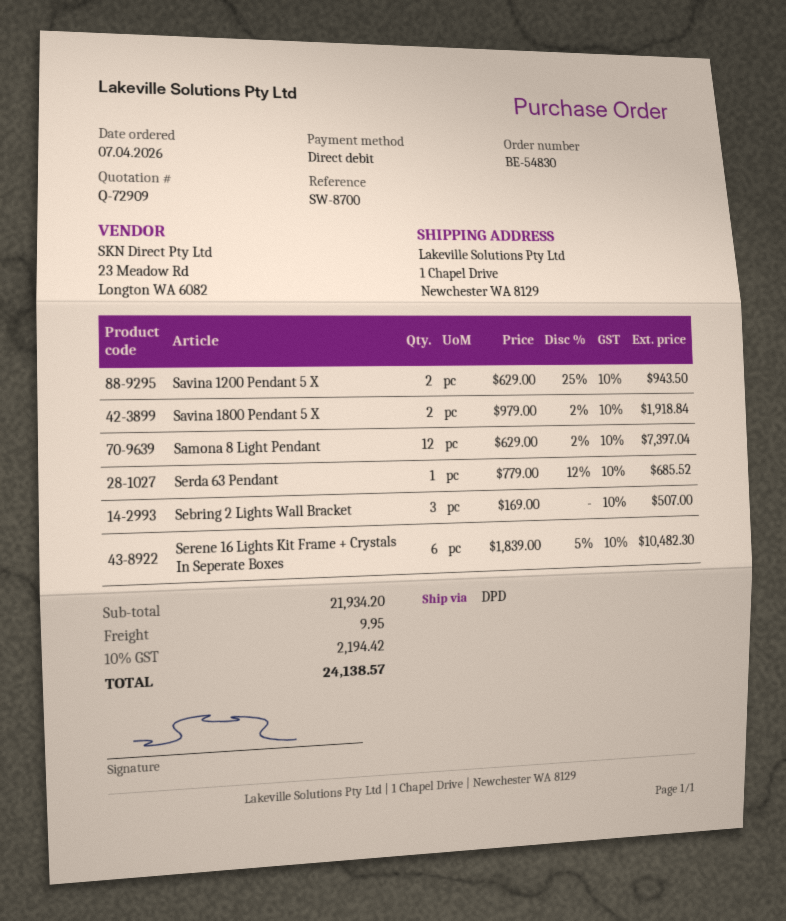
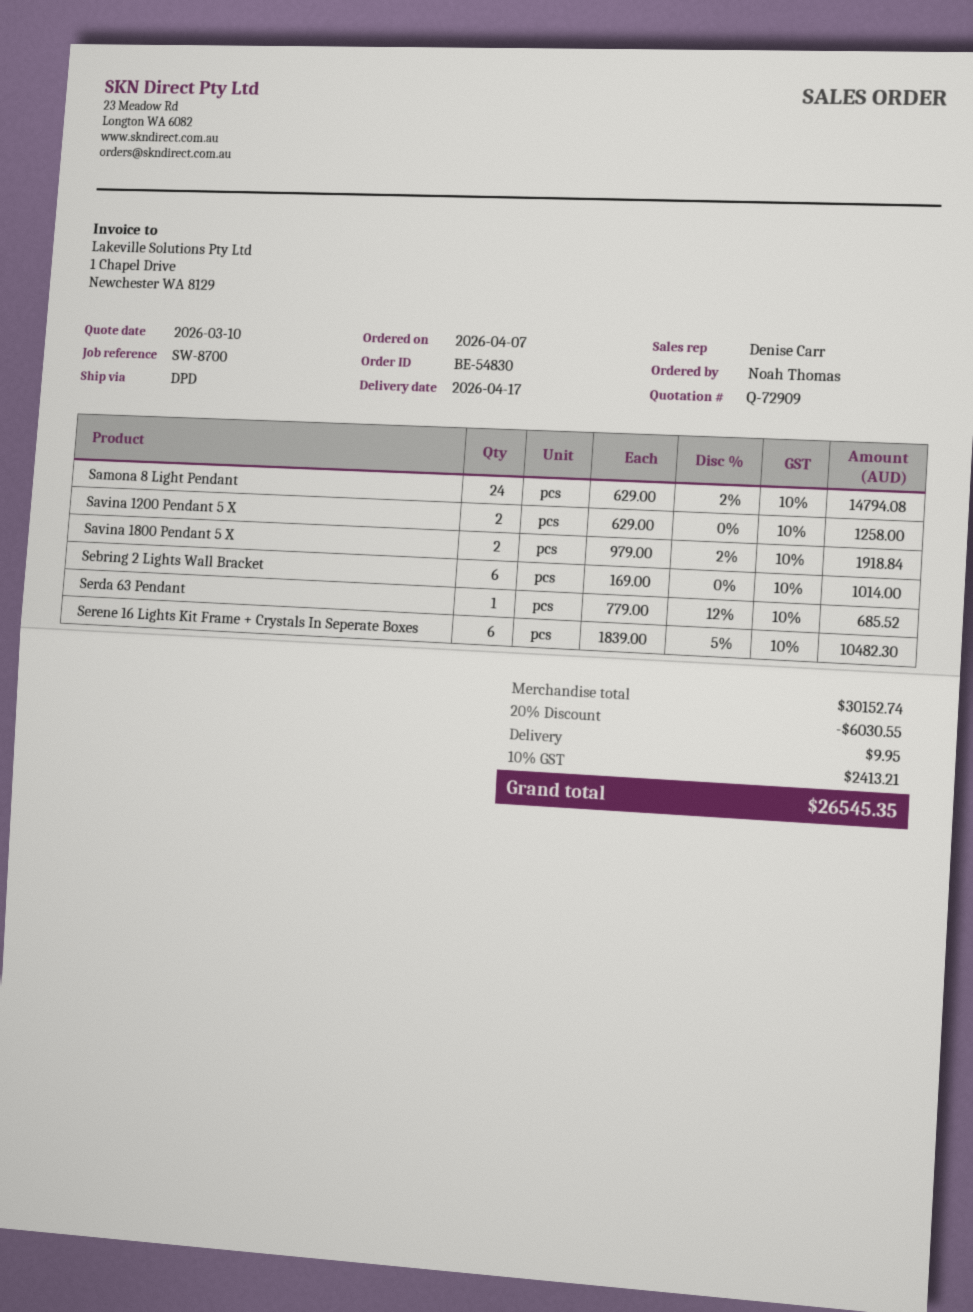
Savina 1200 Pendant 5 X: 2 x 629.00 - 25% = 943.50 -> 2 x 629.00 = 1258.00
Samona 8 Light Pendant: 12 x 629.00 - 2% = 7397.04 -> 24 x 629.00 - 2% = 14794.08
Sebring 2 Lights Wall Bracket: 3 x 169.00 = 507.00 -> 6 x 169.00 = 1014.00
subtotal: 21934.20 -> 30152.74
discount: none -> 20% = 6030.55
tax: 10% = 2194.42 -> 10% = 2413.21
total: 24138.57 -> 26545.35

